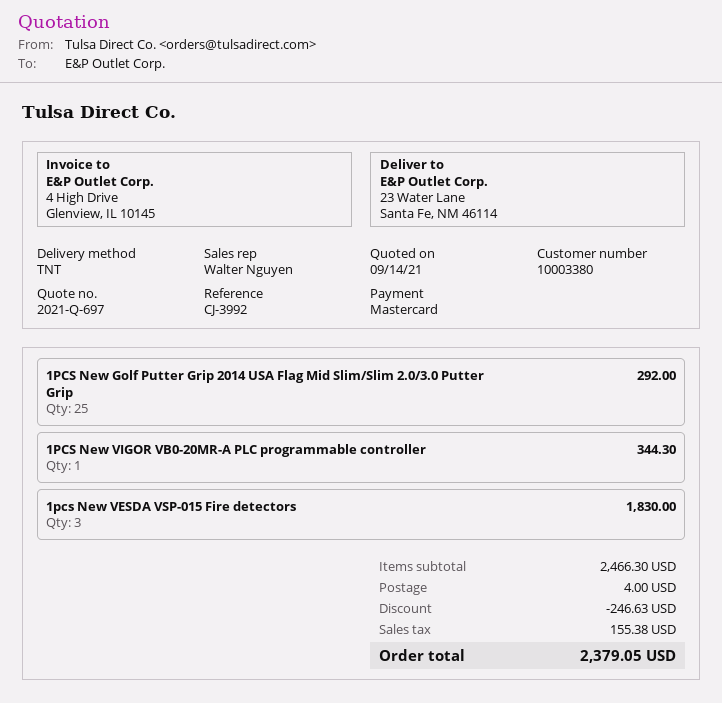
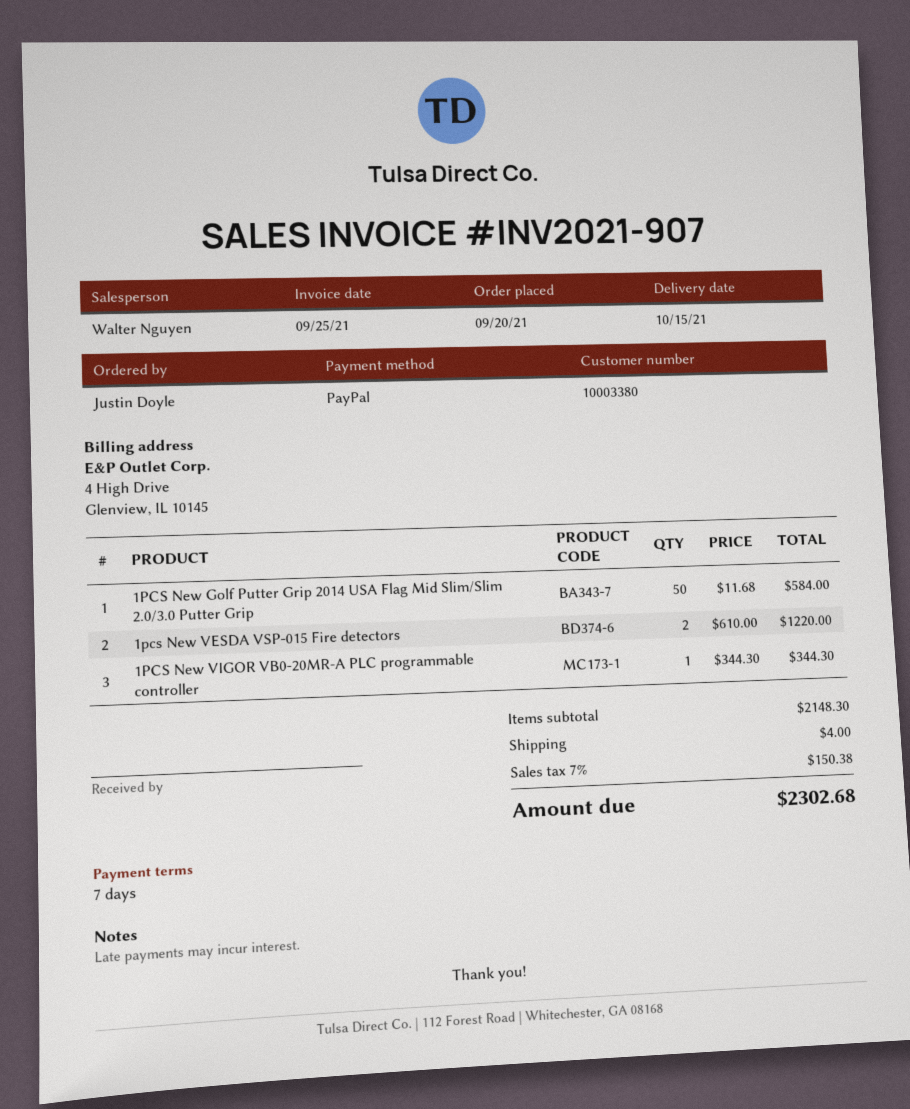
payment method: Mastercard -> PayPal
1PCS New Golf Putter Grip 2014 USA Flag Mid Slim/Slim 2.0/3.0 Putter Grip: 25 for 292.00 -> 50 for 584.00
1pcs New VESDA VSP-015 Fire detectors: 3 for 1830.00 -> 2 for 1220.00
subtotal: 2466.30 -> 2148.30
discount: 246.63 -> none
tax: 155.38 -> 150.38
total: 2379.05 -> 2302.68

